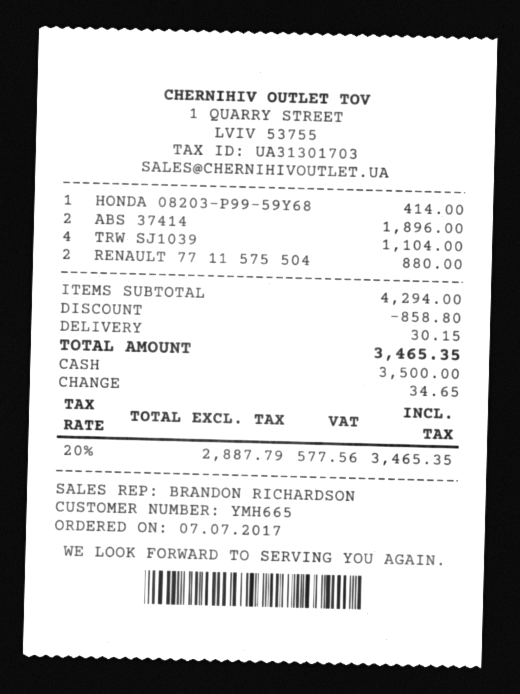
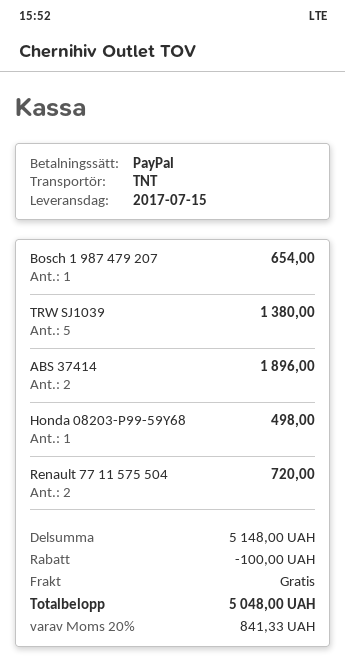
payment method: cash -> PayPal
HONDA 08203-P99-59Y68: 1 for 414.00 -> 1 for 498.00
TRW SJ1039: 4 for 1104.00 -> 5 for 1380.00
RENAULT 77 11 575 504: 2 for 880.00 -> 2 for 720.00
Bosch 1 987 479 207: none -> 1 for 654.00
subtotal: 4294.00 -> 5148.00
discount: 858.80 -> 100.00
shipping: 30.15 -> 0.00
tax: 20% = 577.56 -> 20% = 841.33
total: 3465.35 -> 5048.00

